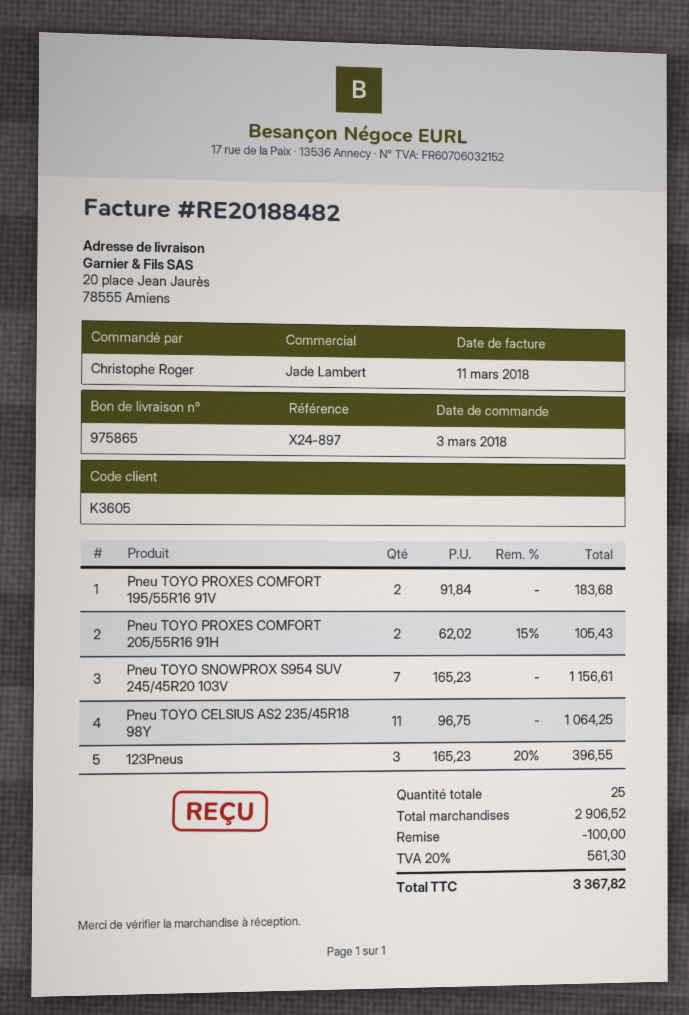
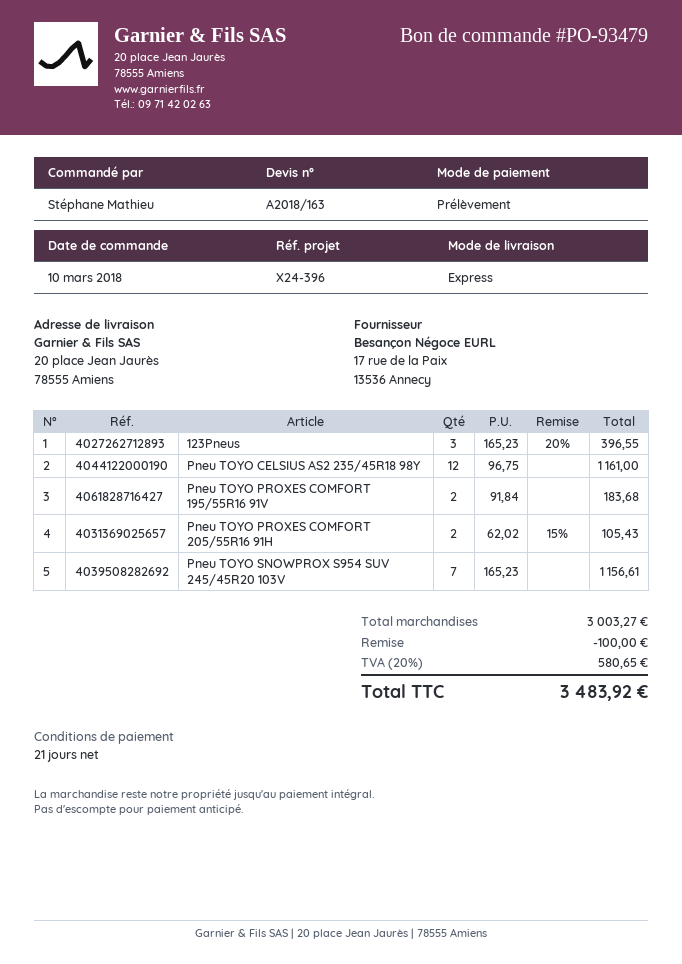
order date: 2018-03-03 -> 2018-03-10
reference: X24-897 -> X24-396
ordered by: Christophe Roger -> Stéphane Mathieu
Pneu TOYO CELSIUS AS2 235/45R18 98Y: 11 x 96.75 = 1064.25 -> 12 x 96.75 = 1161.00
subtotal: 2906.52 -> 3003.27
tax: 20% = 561.30 -> 20% = 580.65
total: 3367.82 -> 3483.92

